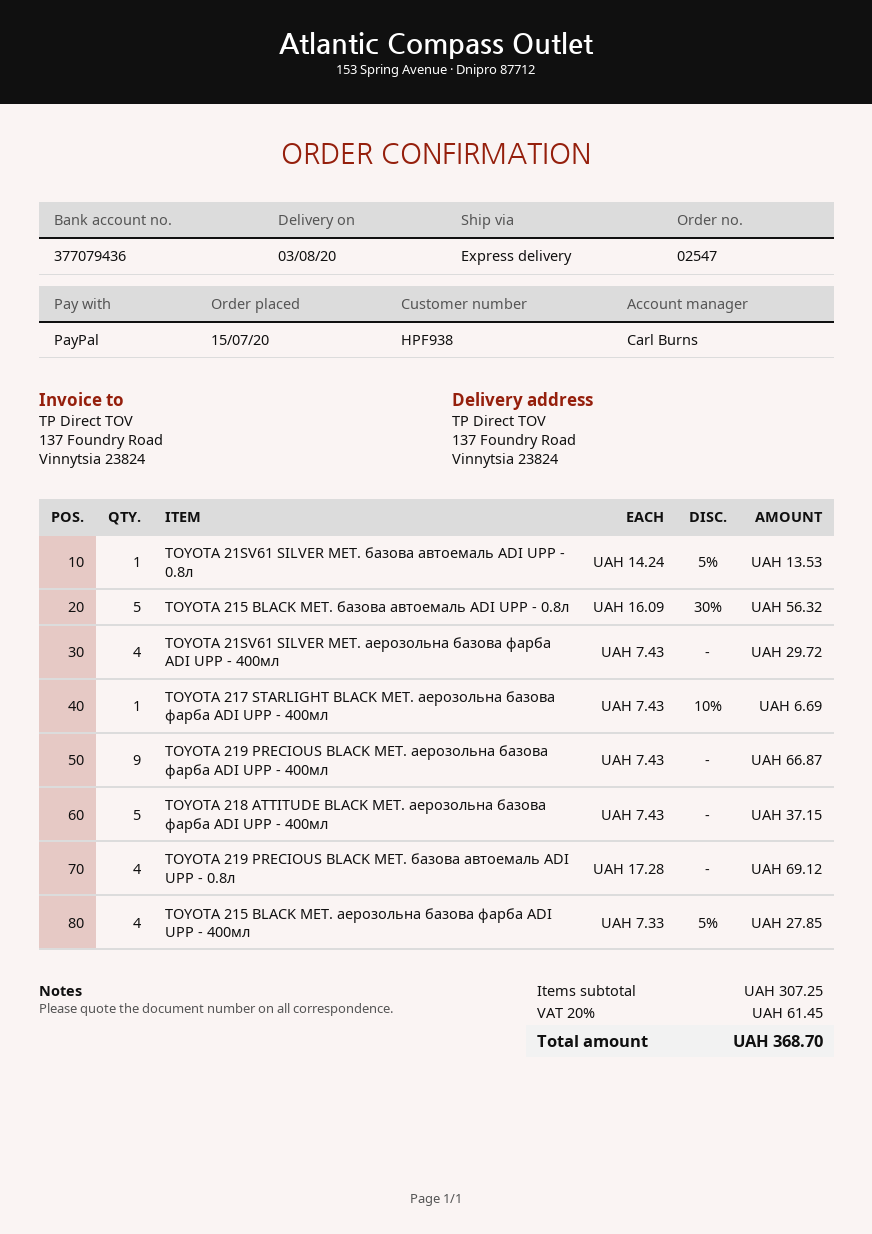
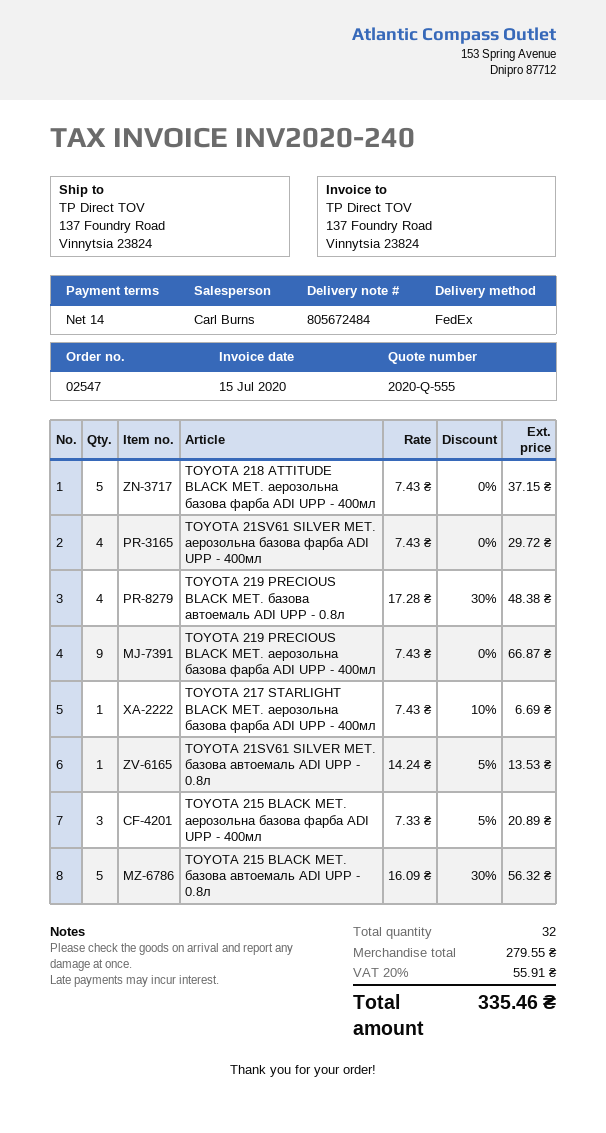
shipping method: express -> FedEx
TOYOTA 219 PRECIOUS BLACK MET. базова автоемаль ADI UPP - 0.8л: 4 x 17.28 = 69.12 -> 4 x 17.28 - 30% = 48.38
TOYOTA 215 BLACK MET. аерозольна базова фарба ADI UPP - 400мл: 4 x 7.33 - 5% = 27.85 -> 3 x 7.33 - 5% = 20.89
subtotal: 307.25 -> 279.55
tax: 20% = 61.45 -> 20% = 55.91
total: 368.70 -> 335.46

